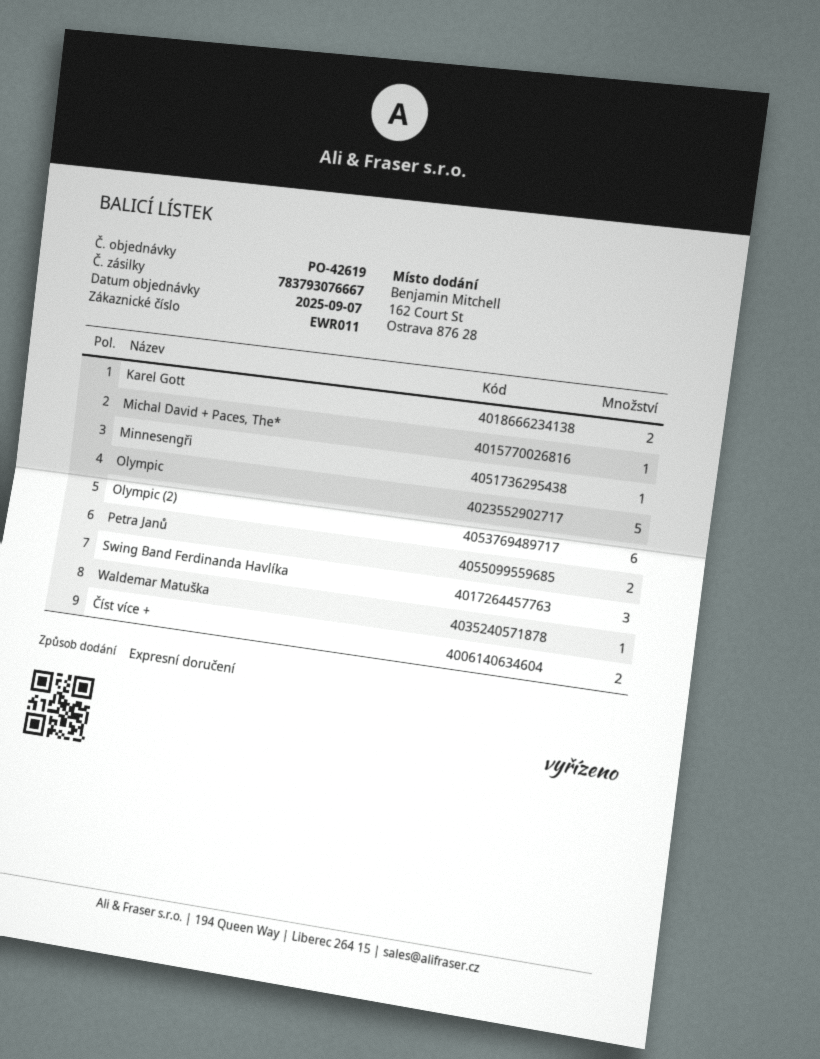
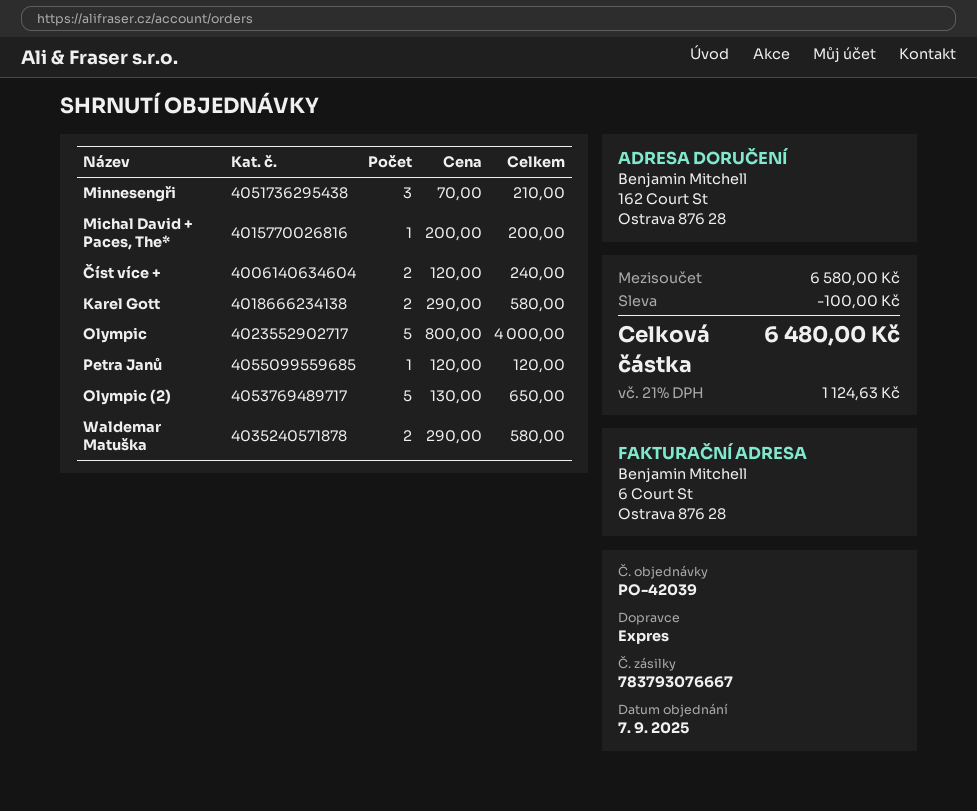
order number: PO-42619 -> PO-42039
Minnesengři: 1 -> 3
Olympic (2): 6 -> 5
Petra Janů: 2 -> 1
Swing Band Ferdinanda Havlíka: 3 -> none
Waldemar Matuška: 1 -> 2

